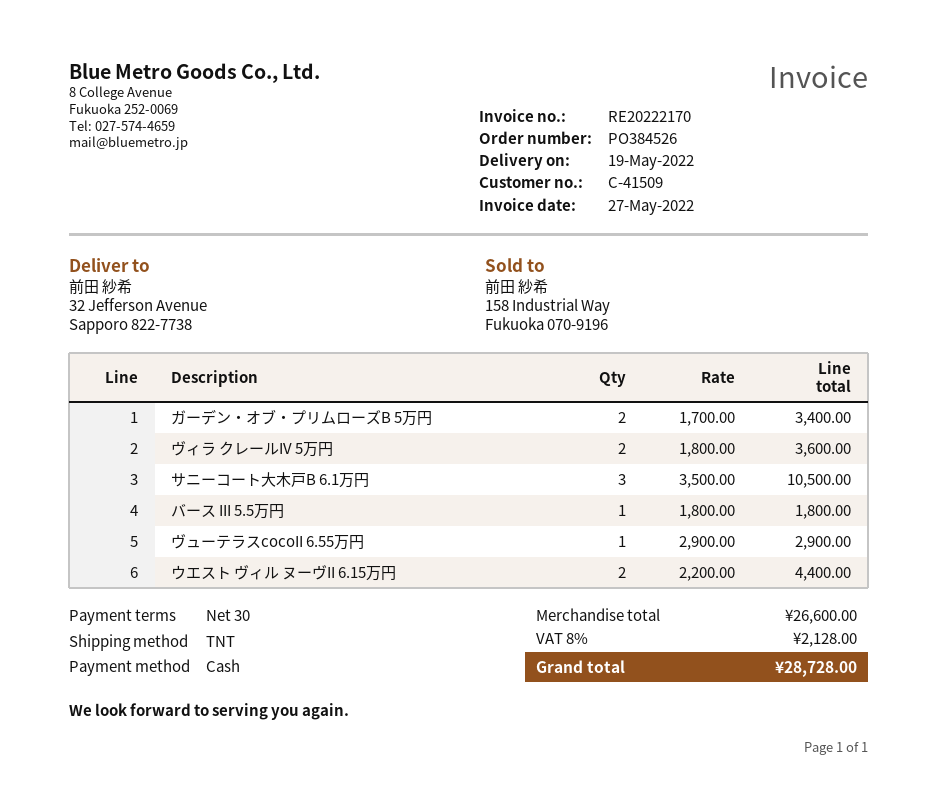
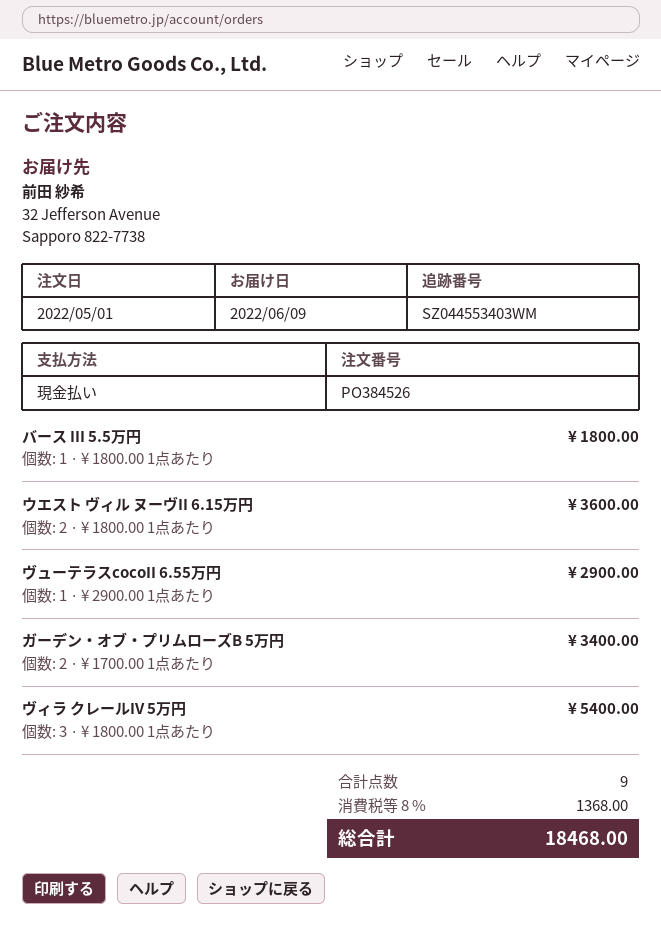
delivery date: 2022-05-19 -> 2022-06-09
ヴィラ クレールIV 5万円: 2 x 1800.00 = 3600.00 -> 3 x 1800.00 = 5400.00
サニーコート大木戸B 6.1万円: 3 x 3500.00 = 10500.00 -> none
ウエスト ヴィル ヌーヴII 6.15万円: 2 x 2200.00 = 4400.00 -> 2 x 1800.00 = 3600.00
tax: 8% = 2128.00 -> 8% = 1368.00
total: 28728.00 -> 18468.00

